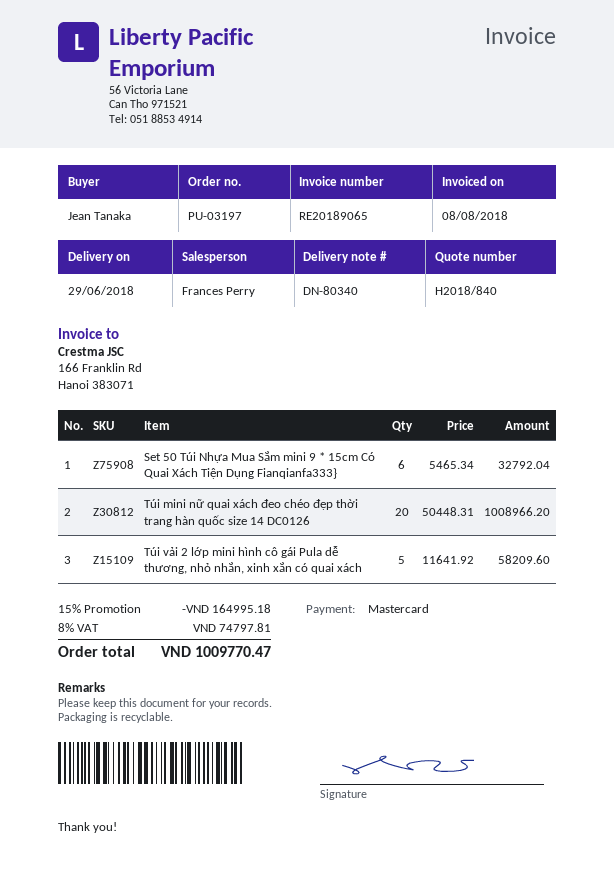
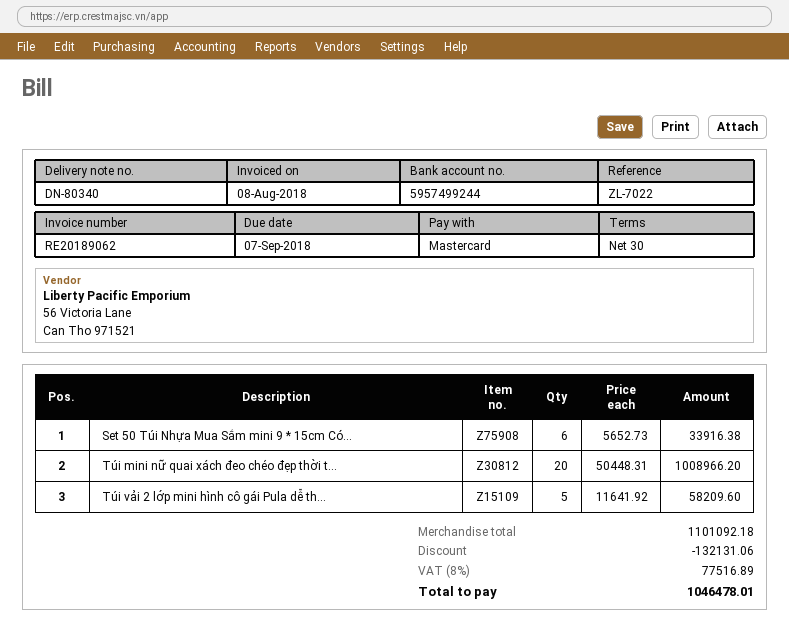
invoice number: RE20189065 -> RE20189062
Set 50 Túi Nhựa Mua Sắm mini 9 * 15cm Có Quai Xách Tiện Dụng Fianqianfa333}: 6 x 5465.34 = 32792.04 -> 6 x 5652.73 = 33916.38
discount: 164995.18 -> 132131.06
tax: 8% = 74797.81 -> 8% = 77516.89
total: 1009770.47 -> 1046478.01

